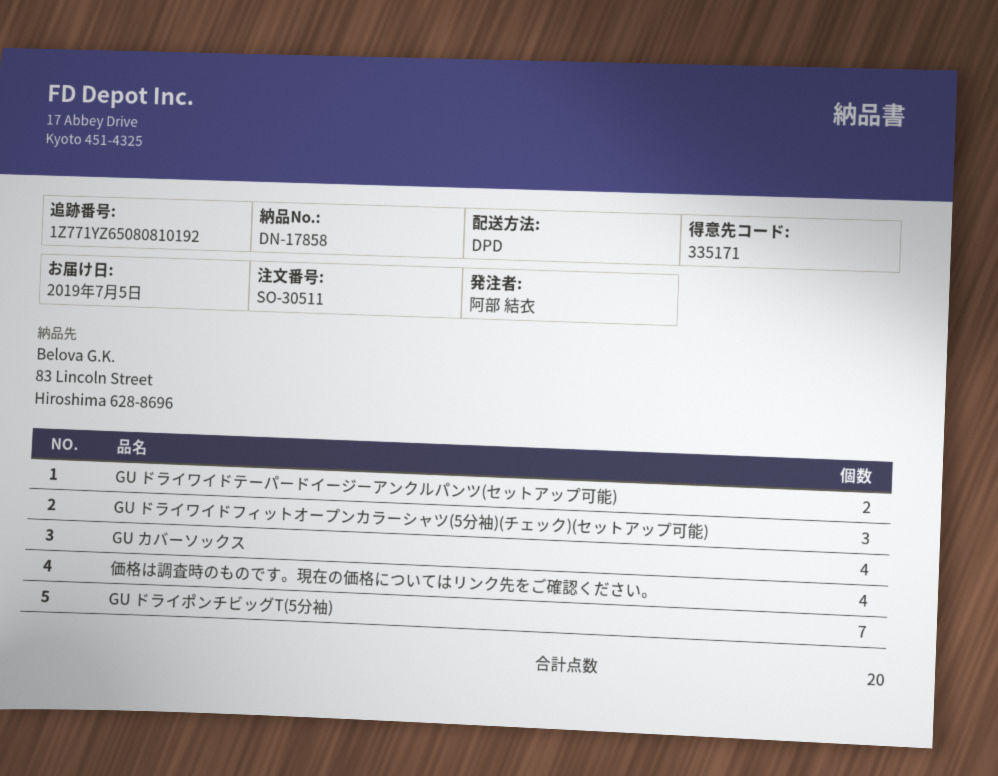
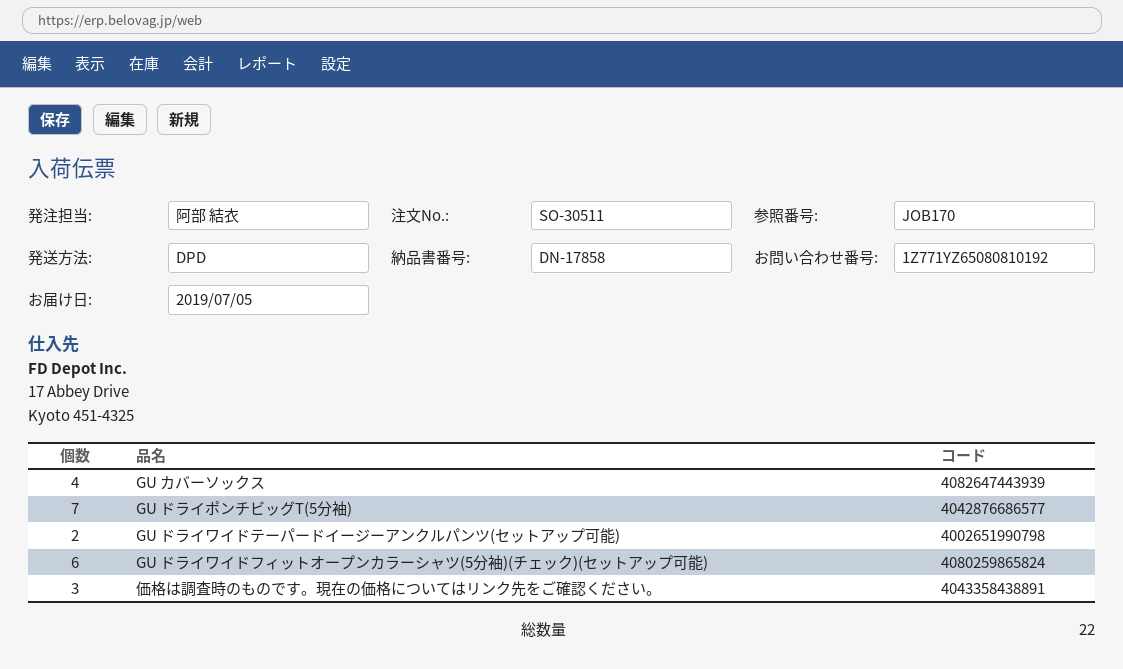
GU ドライワイドフィットオープンカラーシャツ(5分袖)(チェック)(セットアップ可能): 3 -> 6
価格は調査時のものです。現在の価格についてはリンク先をご確認ください。: 4 -> 3
total quantity: 20 -> 22

